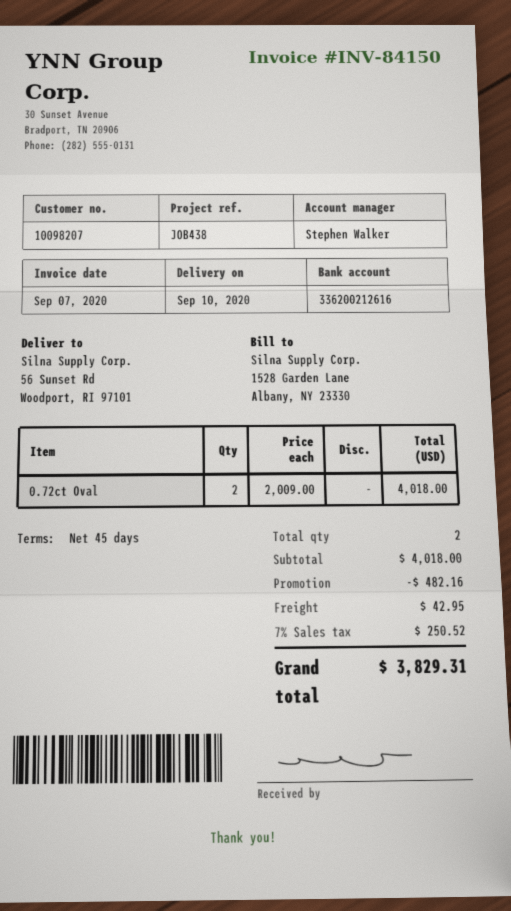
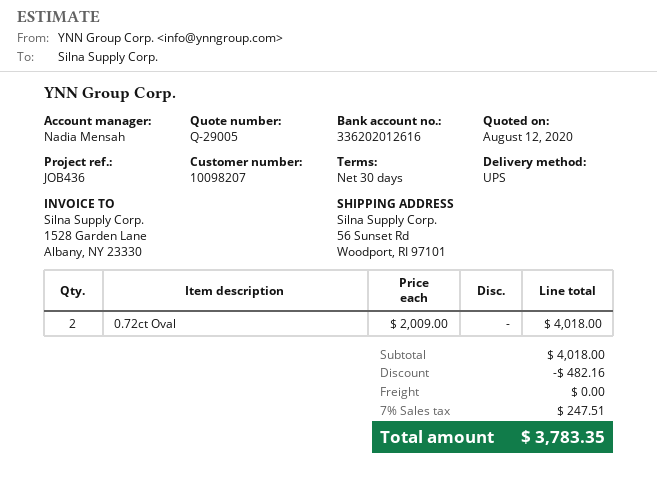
payment terms: 45 days -> 30 days
reference: JOB438 -> JOB436
sales rep: Stephen Walker -> Nadia Mensah
bank account: 336200212616 -> 336202012616
shipping: 42.95 -> 0.00
tax: 7% = 250.52 -> 7% = 247.51
total: 3829.31 -> 3783.35

